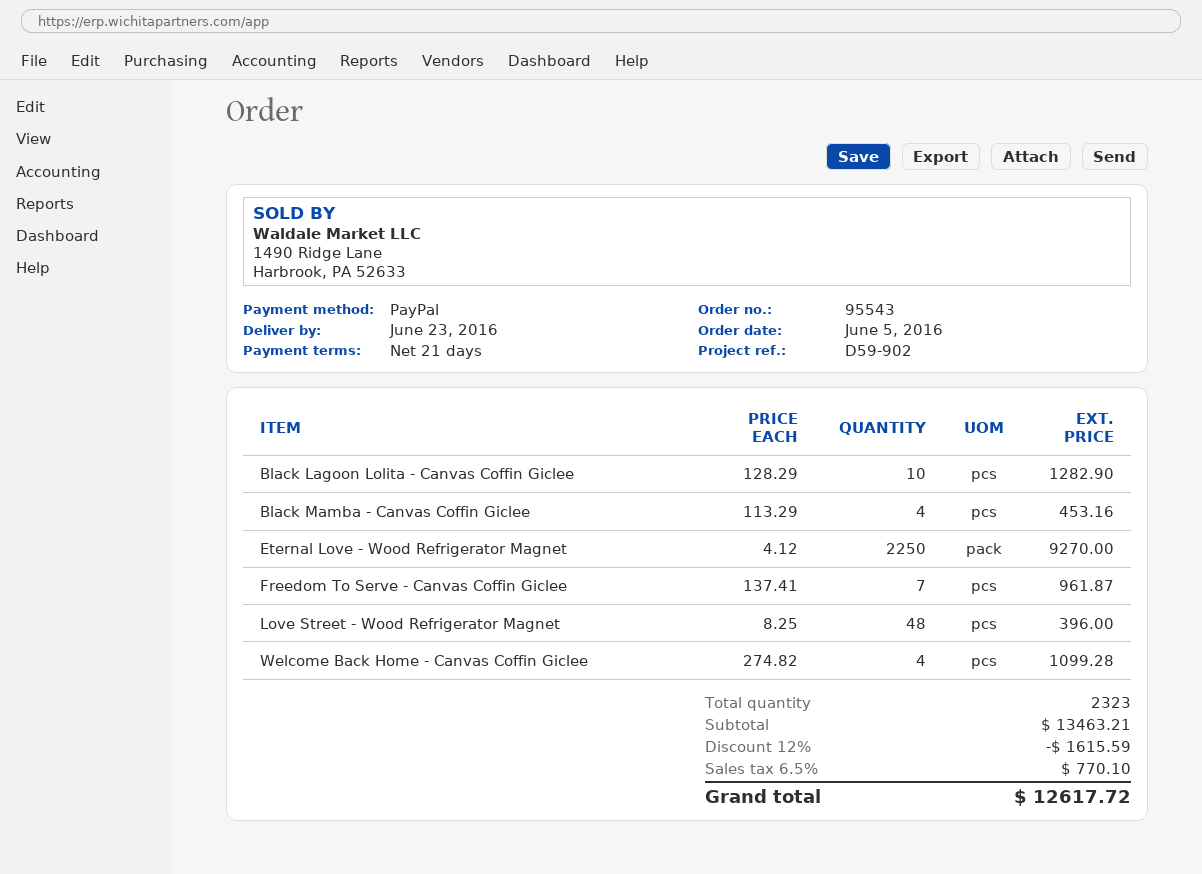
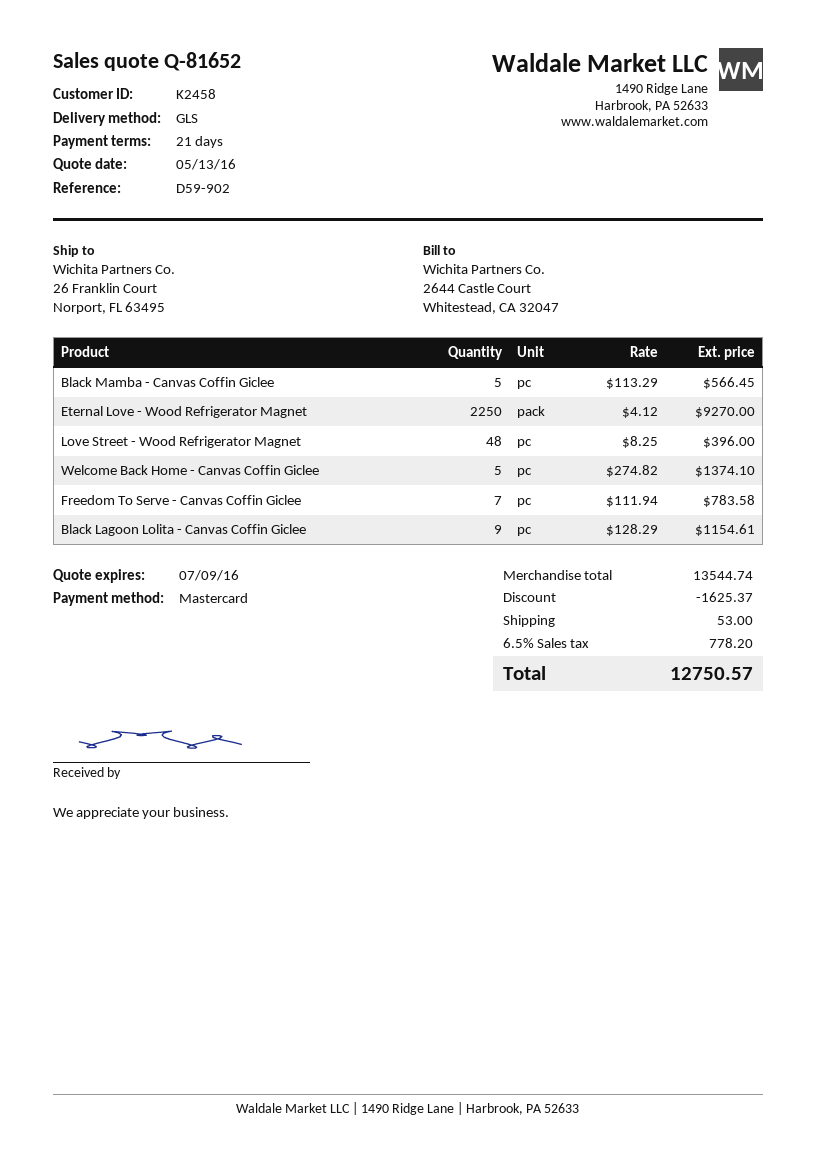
payment method: PayPal -> Mastercard
Black Lagoon Lolita - Canvas Coffin Giclee: 10 x 128.29 = 1282.90 -> 9 x 128.29 = 1154.61
Black Mamba - Canvas Coffin Giclee: 4 x 113.29 = 453.16 -> 5 x 113.29 = 566.45
Freedom To Serve - Canvas Coffin Giclee: 7 x 137.41 = 961.87 -> 7 x 111.94 = 783.58
Welcome Back Home - Canvas Coffin Giclee: 4 x 274.82 = 1099.28 -> 5 x 274.82 = 1374.10
subtotal: 13463.21 -> 13544.74
discount: 1615.59 -> 1625.37
shipping: none -> 53.00
tax: 6.5% = 770.10 -> 6.5% = 778.20
total: 12617.72 -> 12750.57

